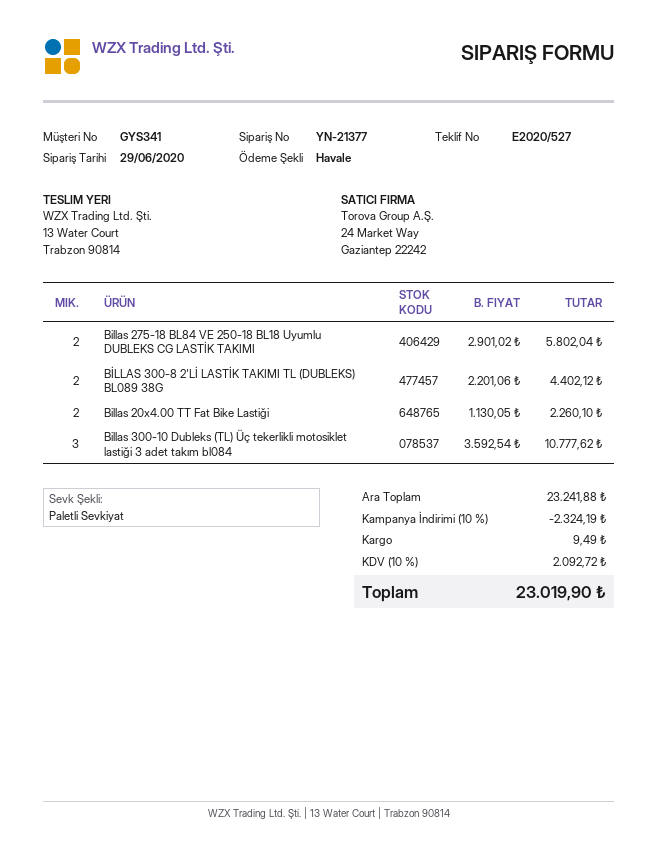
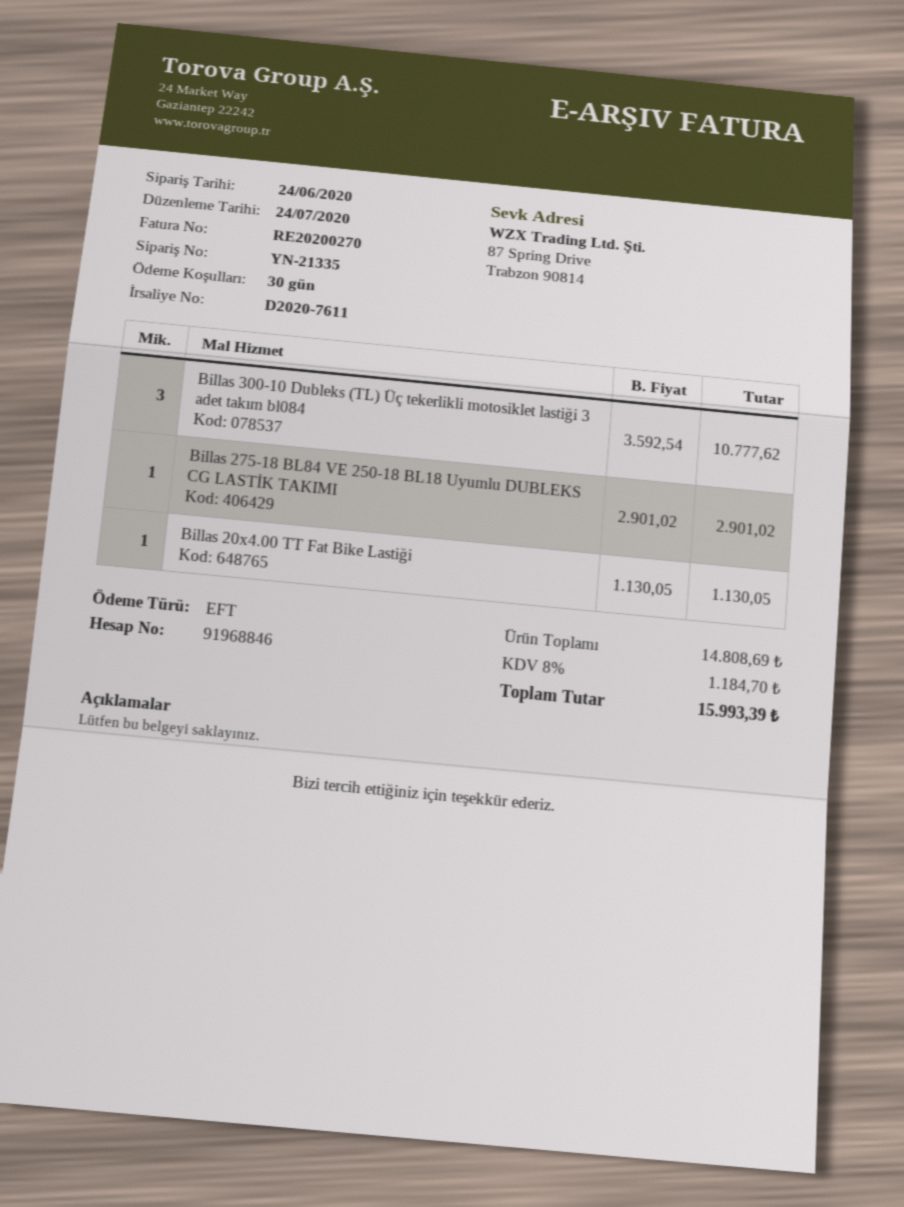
order number: YN-21377 -> YN-21335
order date: 2020-06-29 -> 2020-06-24
ship to: 13 Water Court, Trabzon 90814 -> 87 Spring Drive, Trabzon 90814
Billas 275-18 BL84 VE 250-18 BL18 Uyumlu DUBLEKS CG LASTİK TAKIMI: 2 x 2901.02 = 5802.04 -> 1 x 2901.02 = 2901.02
BİLLAS 300-8 2'Lİ LASTİK TAKIMI TL (DUBLEKS) BL089 38G: 2 x 2201.06 = 4402.12 -> none
Billas 20x4.00 TT Fat Bike Lastiği: 2 x 1130.05 = 2260.10 -> 1 x 1130.05 = 1130.05
subtotal: 23241.88 -> 14808.69
discount: 10% = 2324.19 -> none
shipping: 9.49 -> none
tax: 10% = 2092.72 -> 8% = 1184.70
total: 23019.90 -> 15993.39

